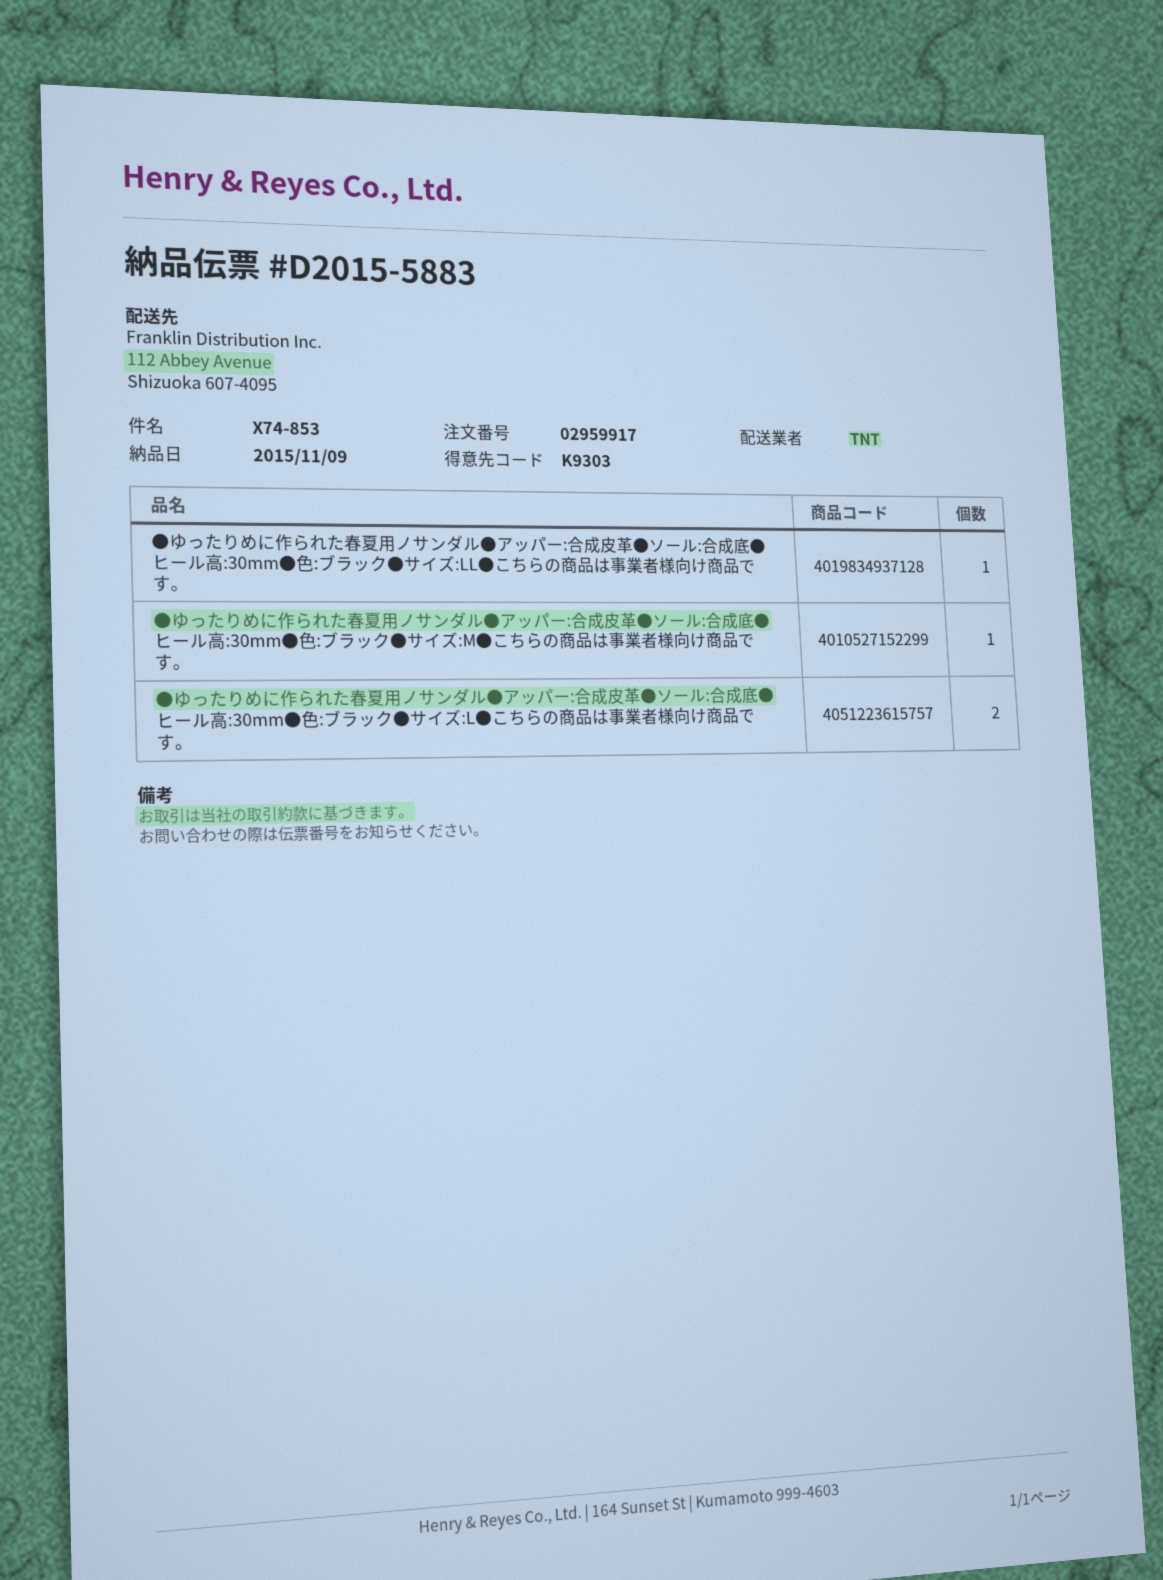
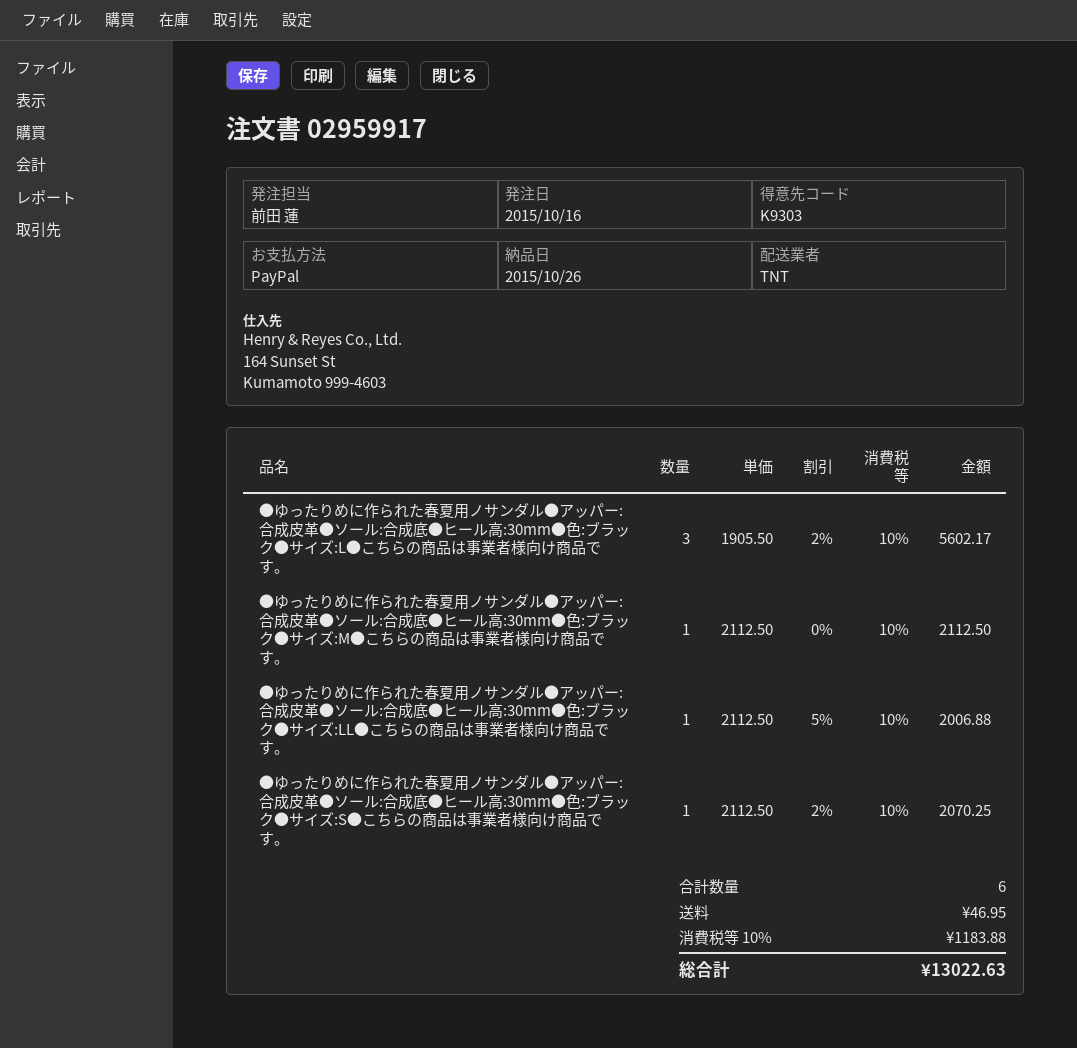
delivery date: 2015-11-09 -> 2015-10-26
●ゆったりめに作られた春夏用ノサンダル●アッパー:合成皮革●ソール:合成底●ヒール高:30mm●色:ブラック●サイズ:L●こちらの商品は事業者様向け商品です。: 2 -> 3
●ゆったりめに作られた春夏用ノサンダル●アッパー:合成皮革●ソール:合成底●ヒール高:30mm●色:ブラック●サイズ:S●こちらの商品は事業者様向け商品です。: none -> 1

